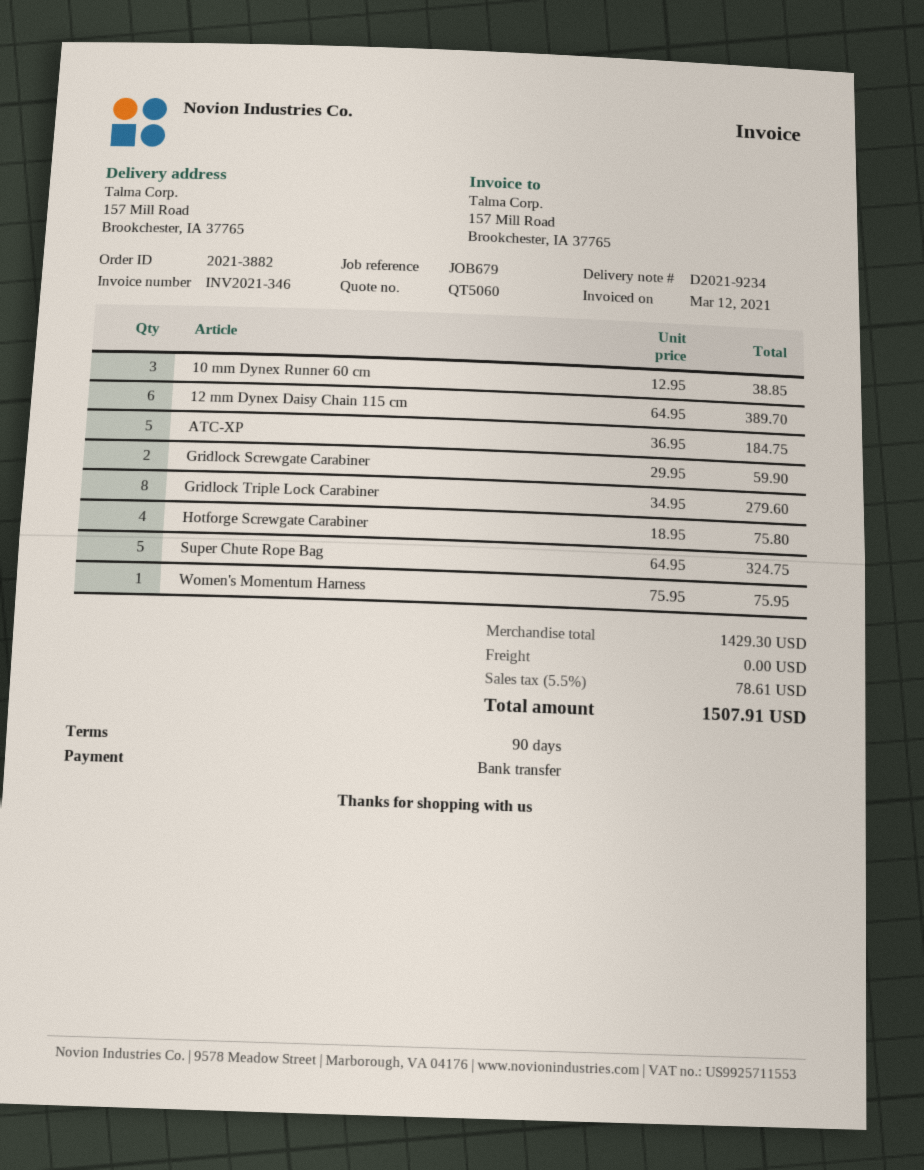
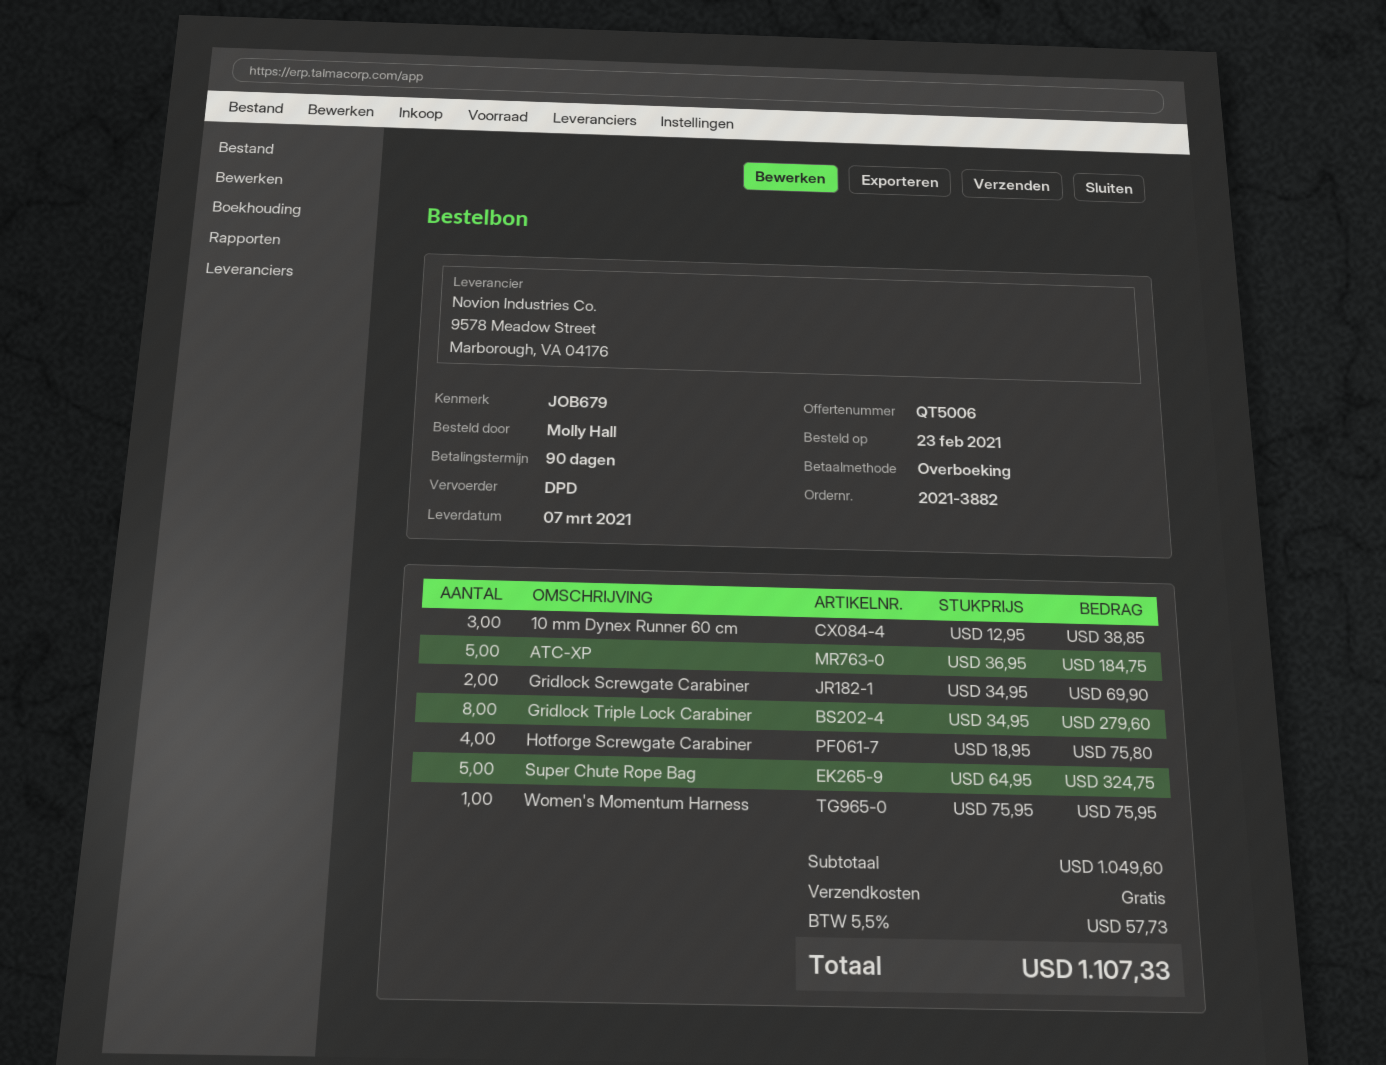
quote number: QT5060 -> QT5006
12 mm Dynex Daisy Chain 115 cm: 6 x 64.95 = 389.70 -> none
Gridlock Screwgate Carabiner: 2 x 29.95 = 59.90 -> 2 x 34.95 = 69.90
subtotal: 1429.30 -> 1049.60
tax: 5.5% = 78.61 -> 5.5% = 57.73
total: 1507.91 -> 1107.33

